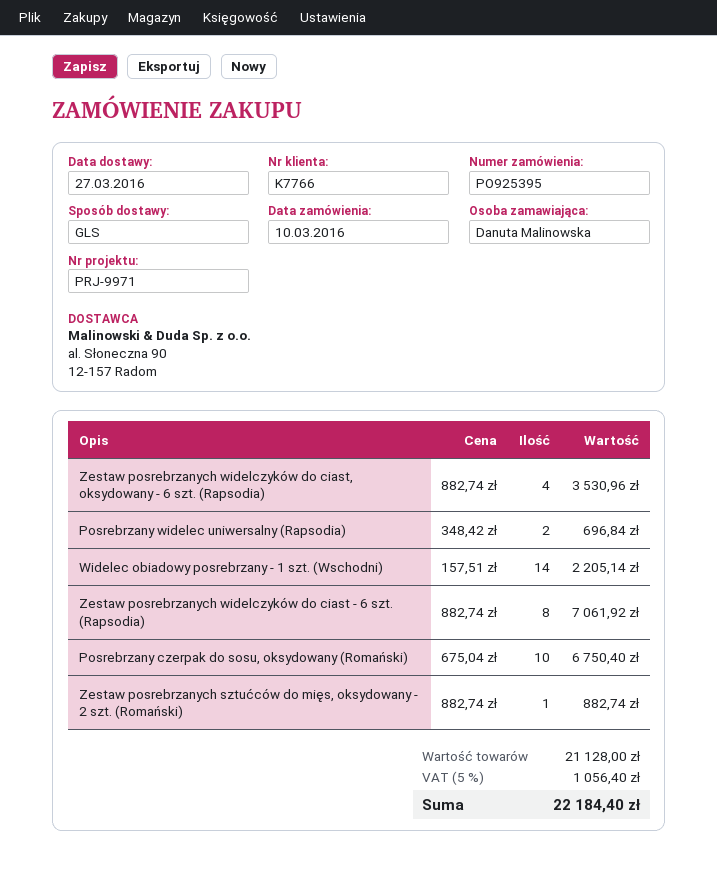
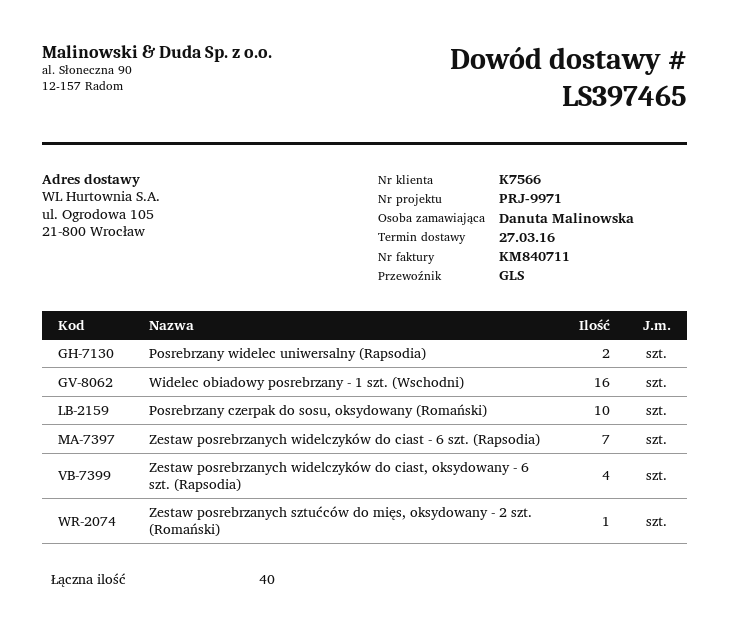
customer number: K7766 -> K7566
Widelec obiadowy posrebrzany - 1 szt. (Wschodni): 14 -> 16
Zestaw posrebrzanych widelczyków do ciast - 6 szt. (Rapsodia): 8 -> 7

